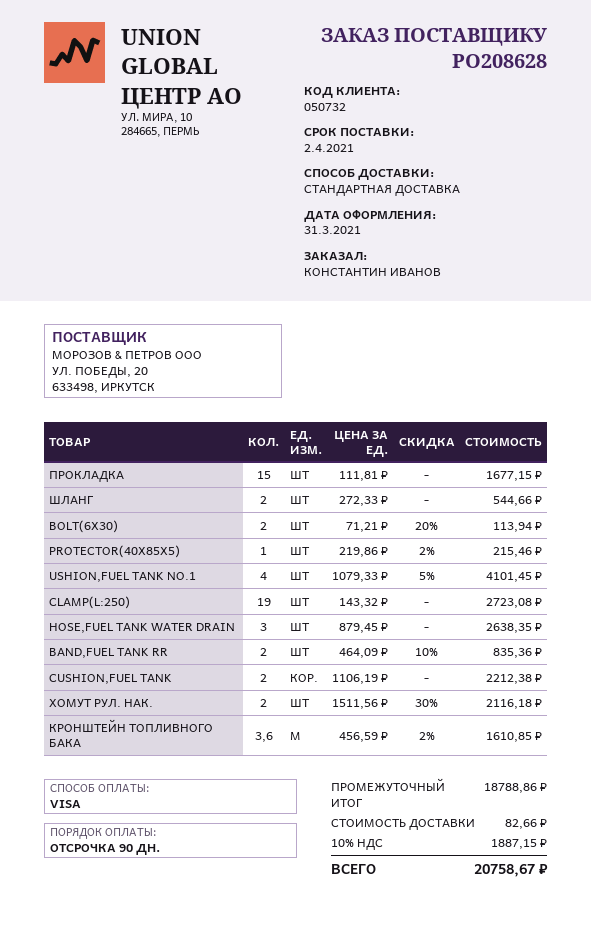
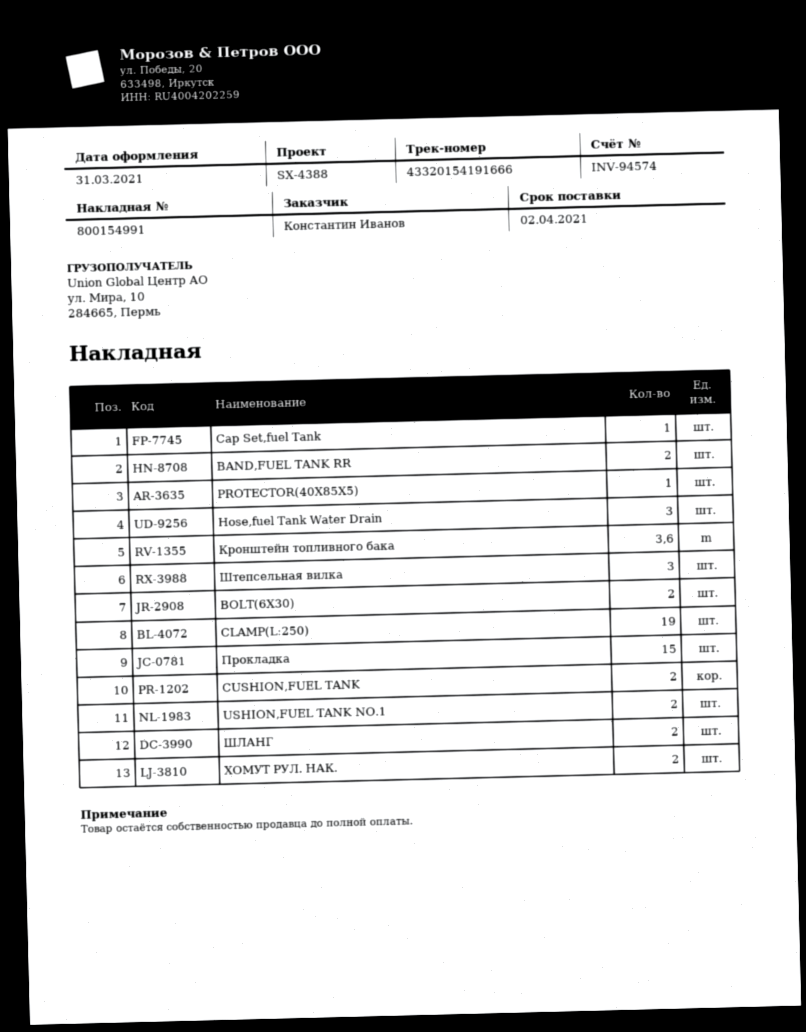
USHION,FUEL TANK NO.1: 4 -> 2
Cap Set,fuel Tank: none -> 1
Штепсельная вилка: none -> 3

